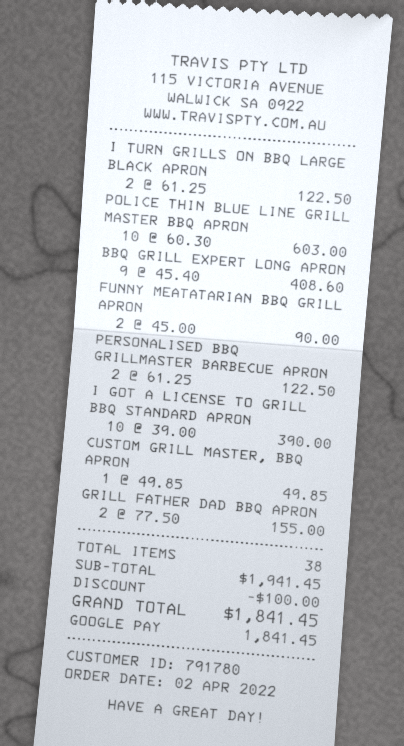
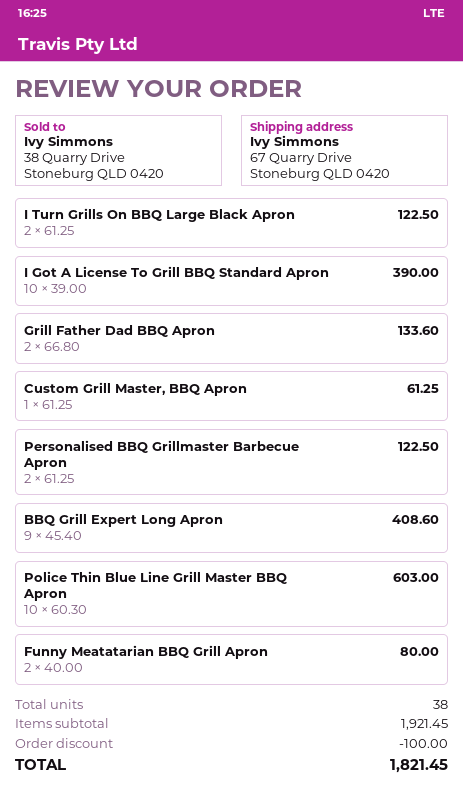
FUNNY MEATATARIAN BBQ GRILL APRON: 2 x 45.00 = 90.00 -> 2 x 40.00 = 80.00
CUSTOM GRILL MASTER, BBQ APRON: 1 x 49.85 = 49.85 -> 1 x 61.25 = 61.25
GRILL FATHER DAD BBQ APRON: 2 x 77.50 = 155.00 -> 2 x 66.80 = 133.60
subtotal: 1941.45 -> 1921.45
total: 1841.45 -> 1821.45

